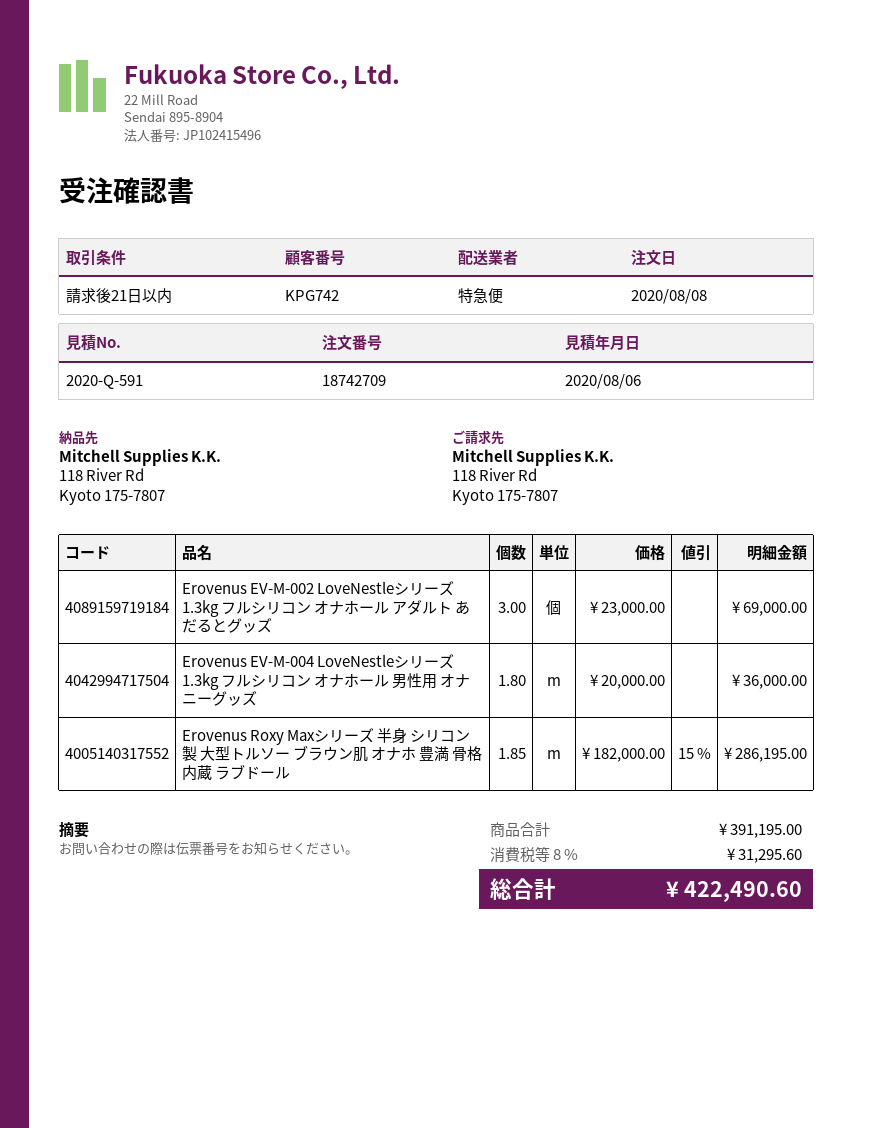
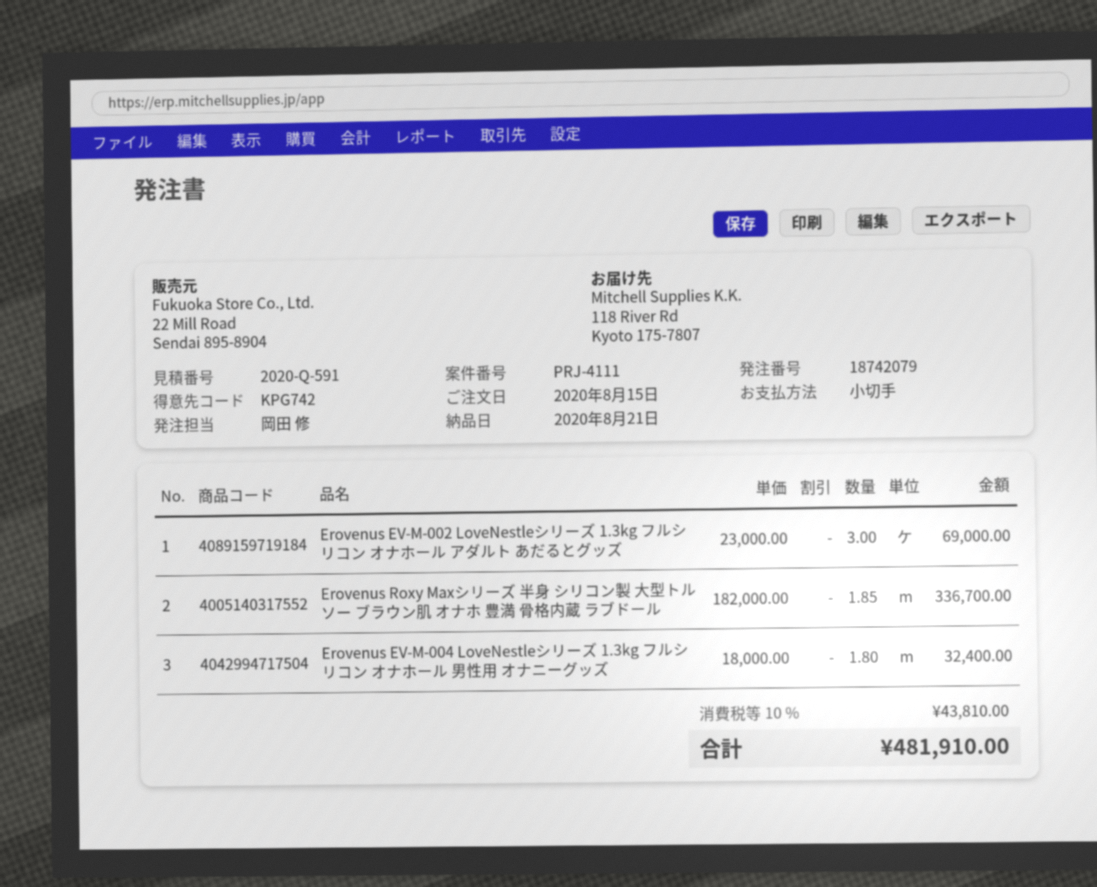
order number: 18742709 -> 18742079
order date: 2020-08-08 -> 2020-08-15
Erovenus EV-M-004 LoveNestleシリーズ 1.3kg フルシリコン オナホール 男性用 オナニーグッズ: 1.8 x 20000.00 = 36000.00 -> 1.8 x 18000.00 = 32400.00
Erovenus Roxy Maxシリーズ 半身 シリコン製 大型トルソー ブラウン肌 オナホ 豊満 骨格内蔵 ラブドール: 1.85 x 182000.00 - 15% = 286195.00 -> 1.85 x 182000.00 = 336700.00
tax: 8% = 31295.60 -> 10% = 43810.00
total: 422490.60 -> 481910.00

